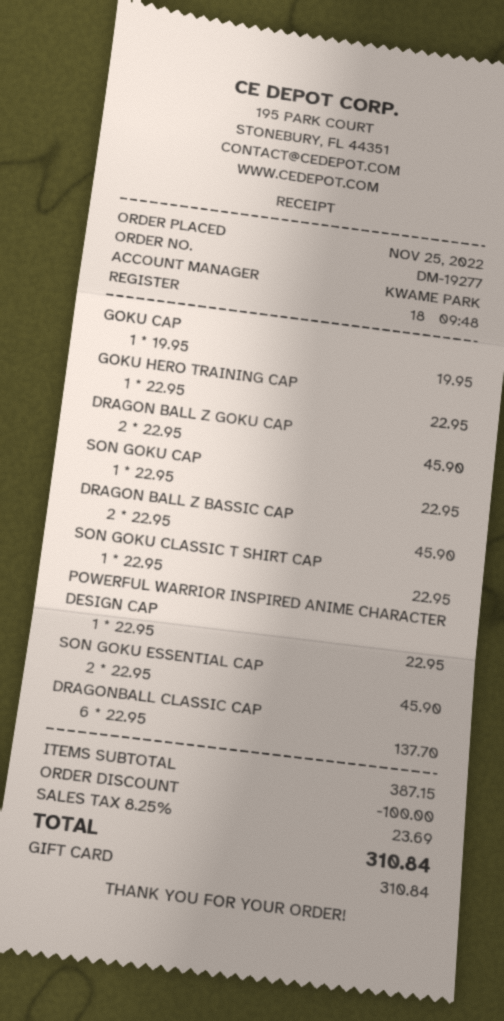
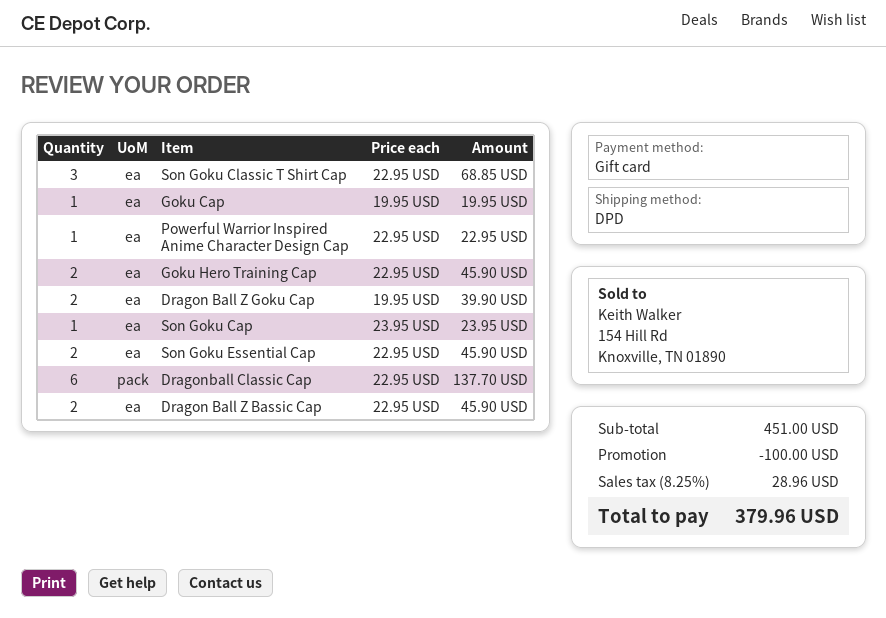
GOKU HERO TRAINING CAP: 1 x 22.95 = 22.95 -> 2 x 22.95 = 45.90
DRAGON BALL Z GOKU CAP: 2 x 22.95 = 45.90 -> 2 x 19.95 = 39.90
SON GOKU CAP: 1 x 22.95 = 22.95 -> 1 x 23.95 = 23.95
SON GOKU CLASSIC T SHIRT CAP: 1 x 22.95 = 22.95 -> 3 x 22.95 = 68.85
subtotal: 387.15 -> 451.00
tax: 8.25% = 23.69 -> 8.25% = 28.96
total: 310.84 -> 379.96

